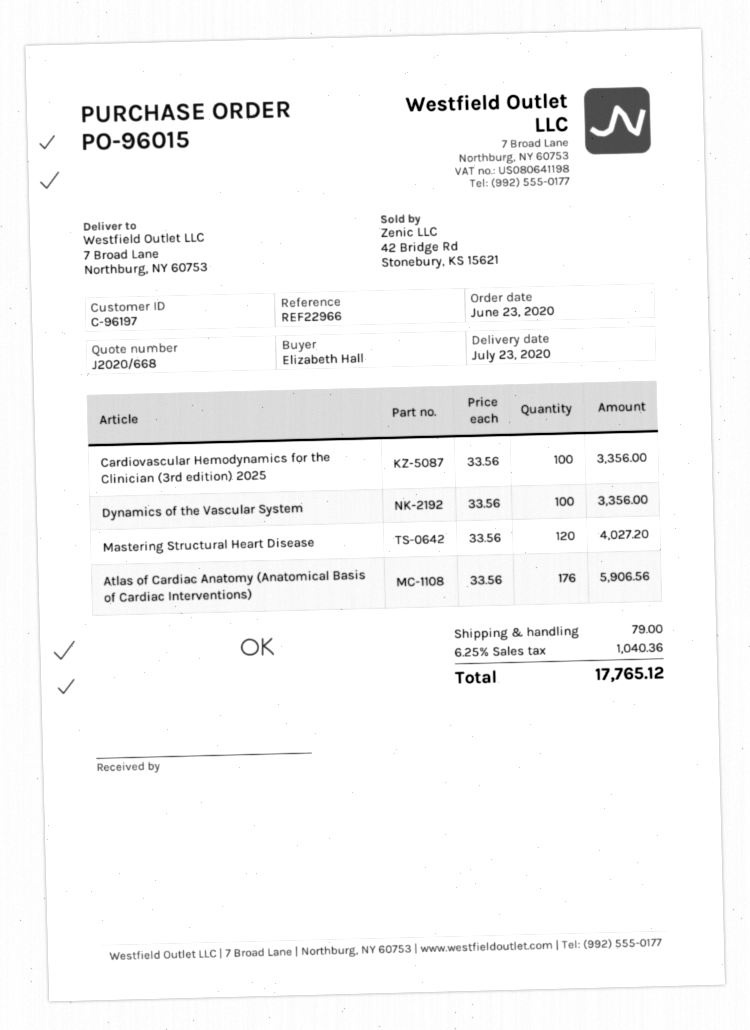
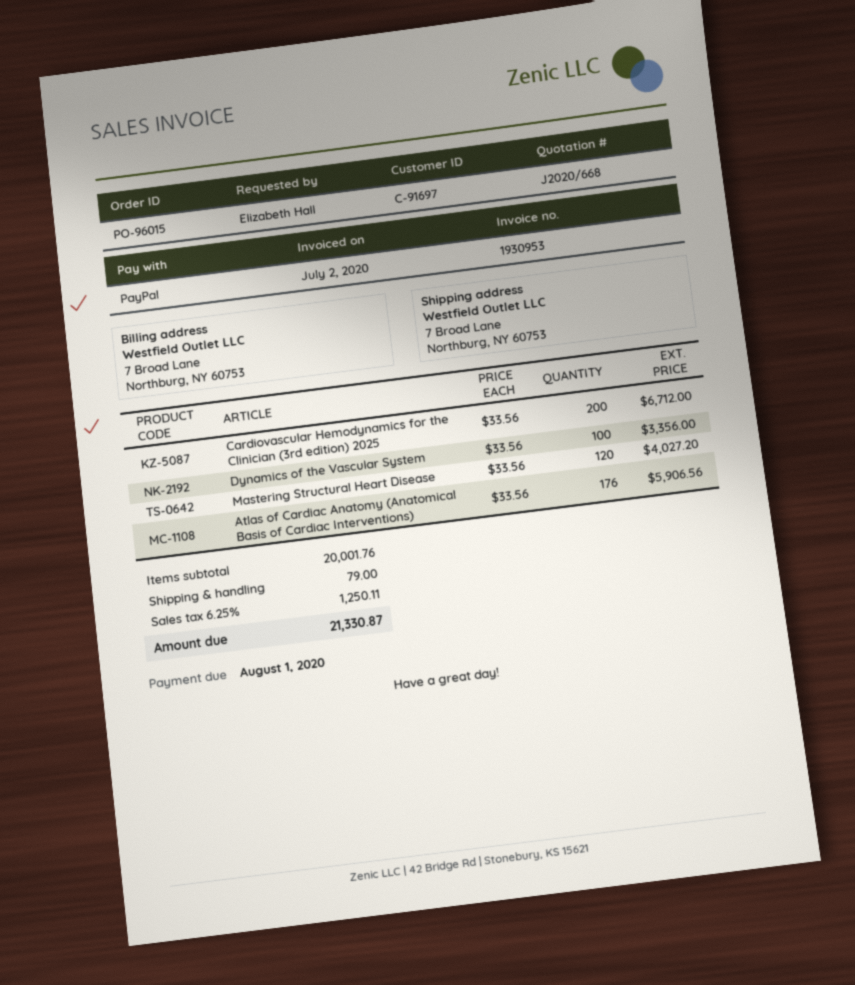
customer number: C-96197 -> C-91697
Cardiovascular Hemodynamics for the Clinician (3rd edition) 2025: 100 x 33.56 = 3356.00 -> 200 x 33.56 = 6712.00
tax: 6.25% = 1040.36 -> 6.25% = 1250.11
total: 17765.12 -> 21330.87

